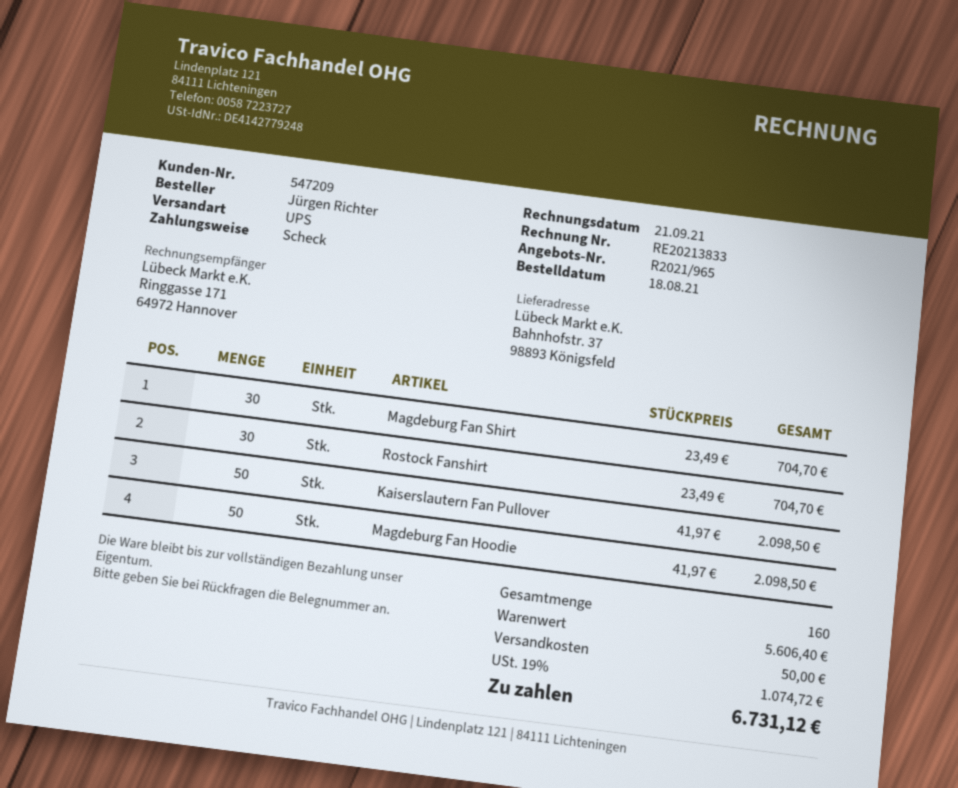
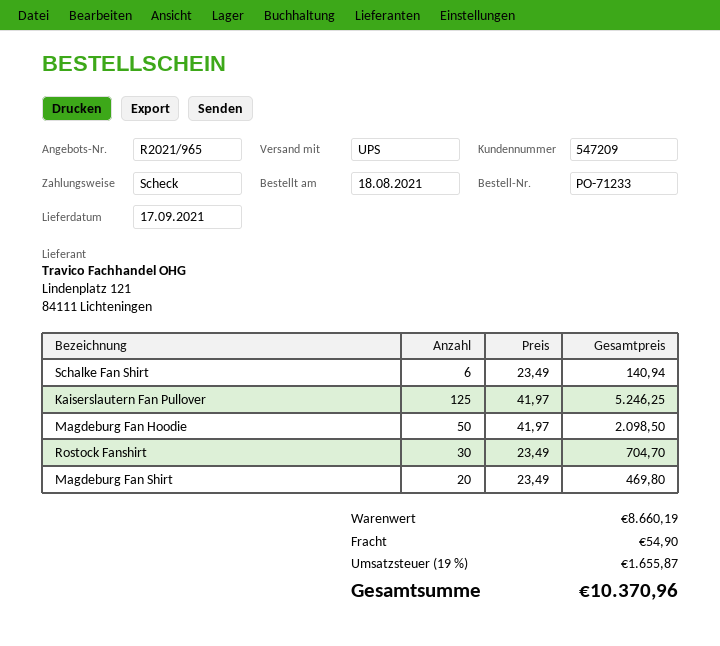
Magdeburg Fan Shirt: 30 x 23.49 = 704.70 -> 20 x 23.49 = 469.80
Kaiserslautern Fan Pullover: 50 x 41.97 = 2098.50 -> 125 x 41.97 = 5246.25
Schalke Fan Shirt: none -> 6 x 23.49 = 140.94
subtotal: 5606.40 -> 8660.19
shipping: 50.00 -> 54.90
tax: 19% = 1074.72 -> 19% = 1655.87
total: 6731.12 -> 10370.96

